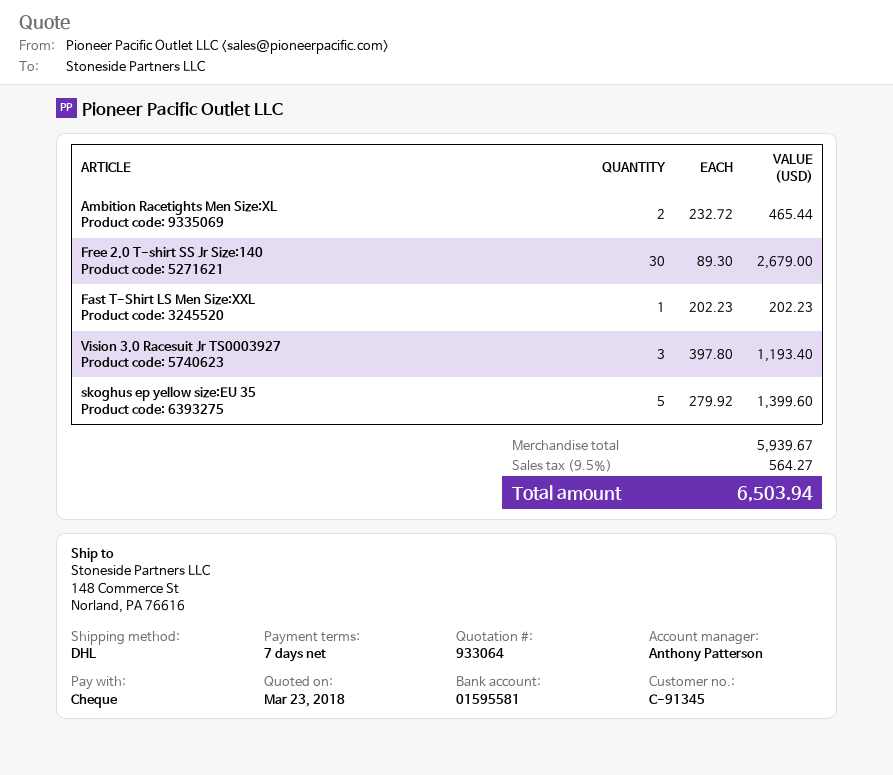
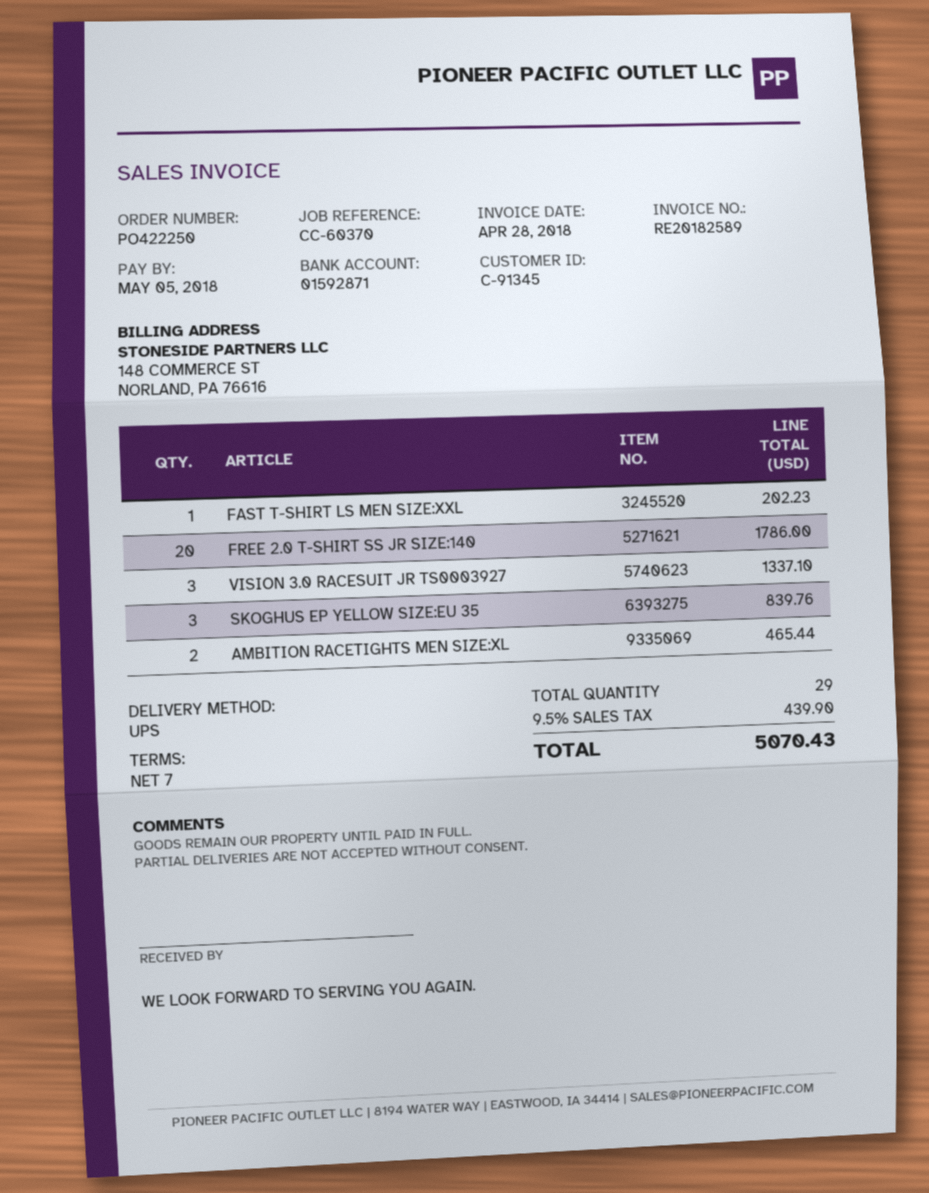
bank account: 01595581 -> 01592871
shipping method: DHL -> UPS
Free 2.0 T-shirt SS Jr Size:140: 30 for 2679.00 -> 20 for 1786.00
Vision 3.0 Racesuit Jr TS0003927: 3 for 1193.40 -> 3 for 1337.10
skoghus ep yellow size:EU 35: 5 for 1399.60 -> 3 for 839.76
tax: 9.5% = 564.27 -> 9.5% = 439.90
total: 6503.94 -> 5070.43

